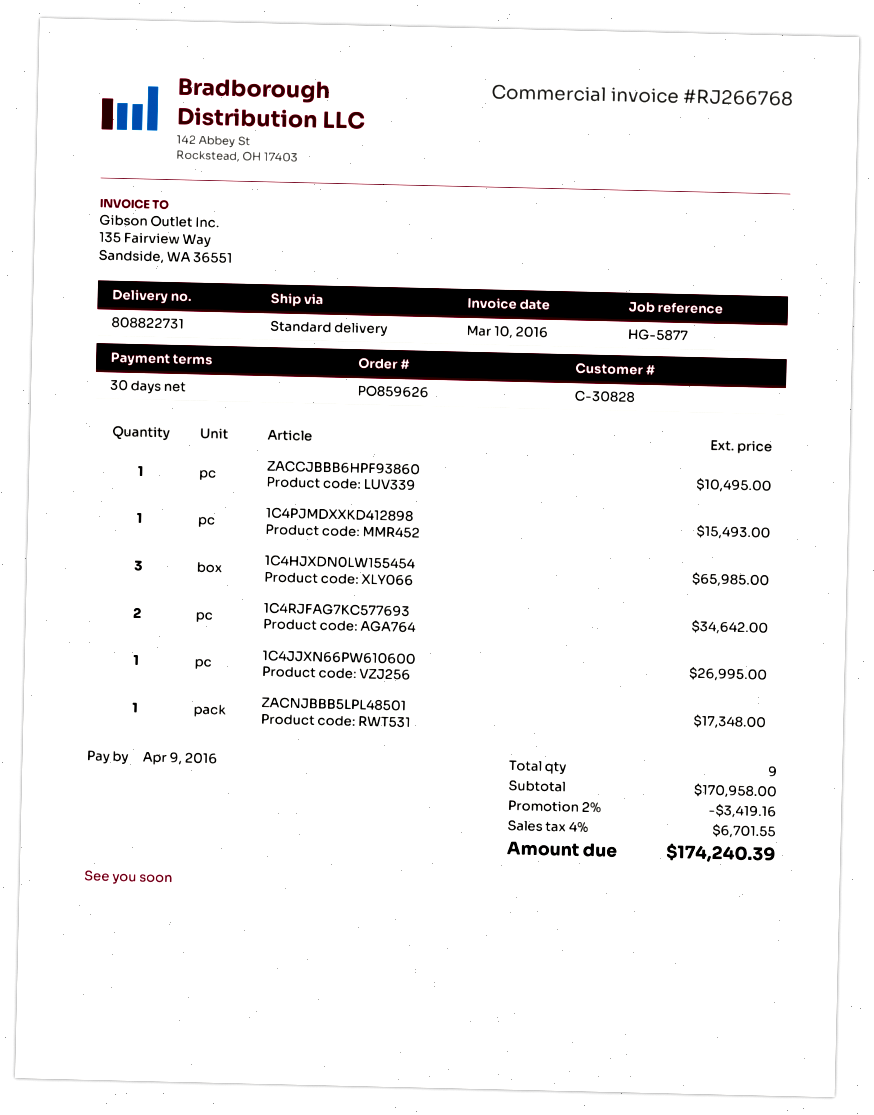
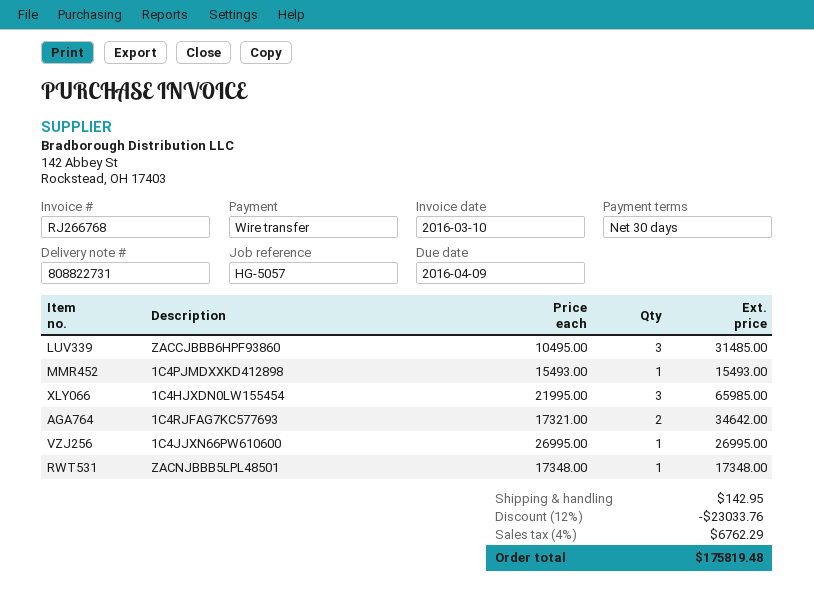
reference: HG-5877 -> HG-5057
ZACCJBBB6HPF93860: 1 for 10495.00 -> 3 for 31485.00
discount: 2% = 3419.16 -> 12% = 23033.76
shipping: none -> 142.95
tax: 4% = 6701.55 -> 4% = 6762.29
total: 174240.39 -> 175819.48

